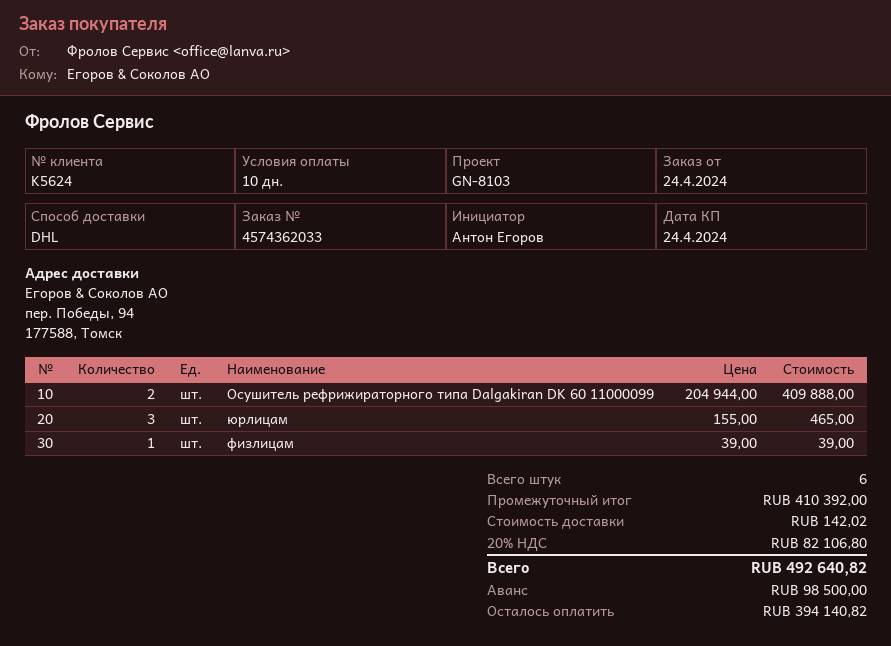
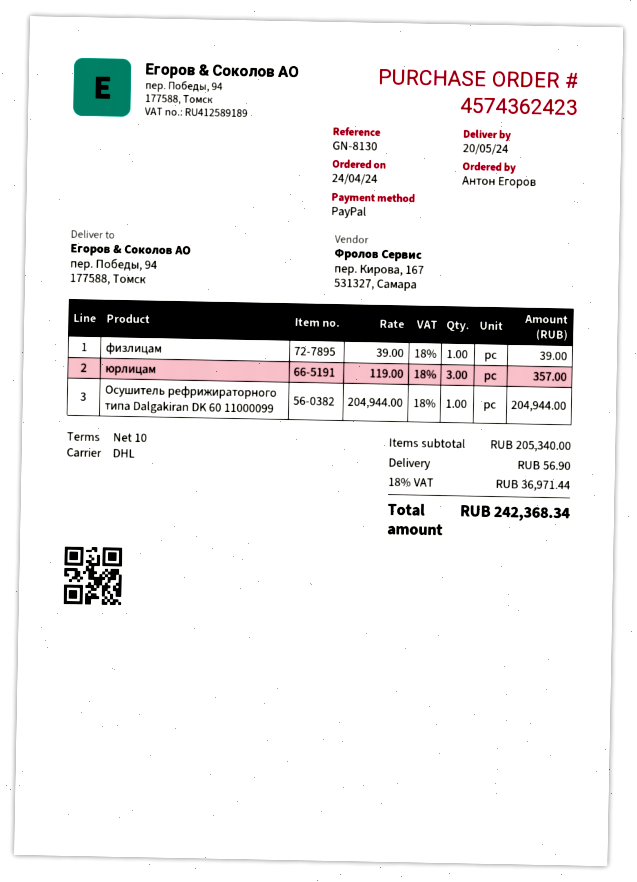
order number: 4574362033 -> 4574362423
reference: GN-8103 -> GN-8130
Осушитель рефрижираторного типа Dalgakiran DK 60 11000099: 2 x 204944.00 = 409888.00 -> 1 x 204944.00 = 204944.00
юрлицам: 3 x 155.00 = 465.00 -> 3 x 119.00 = 357.00
subtotal: 410392.00 -> 205340.00
shipping: 142.02 -> 56.90
tax: 20% = 82106.80 -> 18% = 36971.44
total: 492640.82 -> 242368.34

